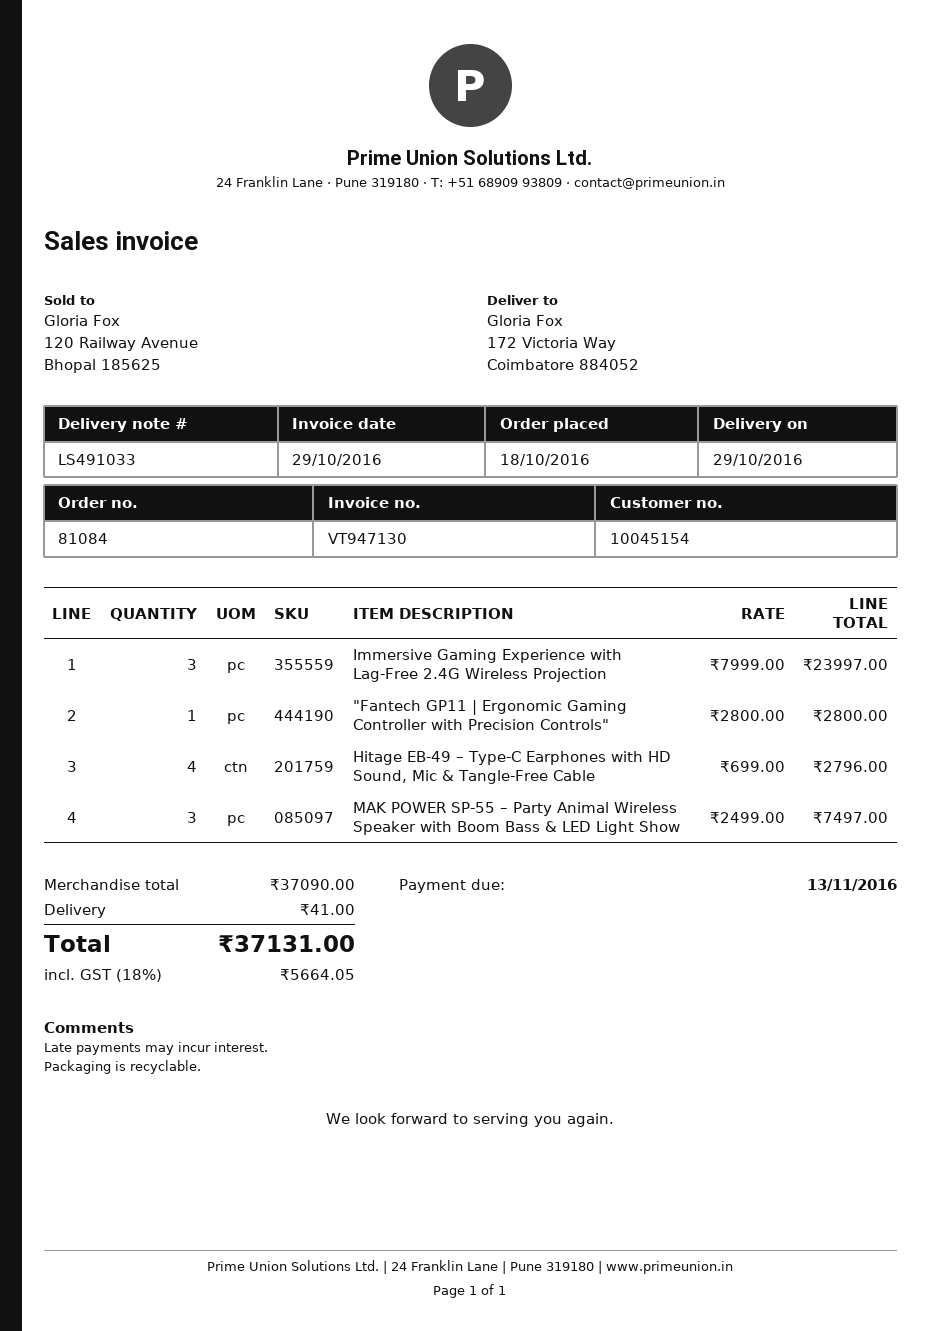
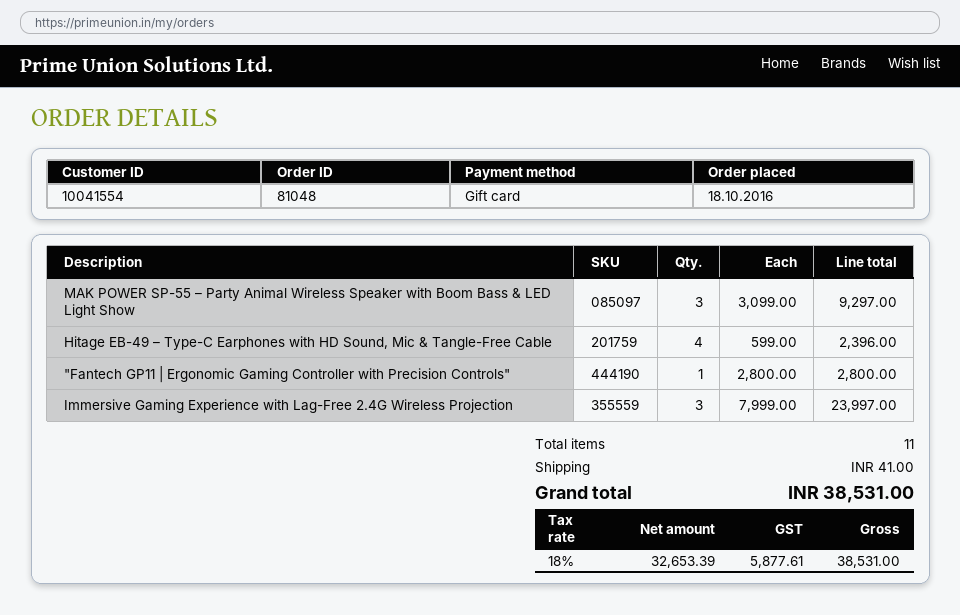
order number: 81084 -> 81048
customer number: 10045154 -> 10041554
Hitage EB-49 – Type-C Earphones with HD Sound, Mic & Tangle-Free Cable: 4 x 699.00 = 2796.00 -> 4 x 599.00 = 2396.00
MAK POWER SP-55 – Party Animal Wireless Speaker with Boom Bass & LED Light Show: 3 x 2499.00 = 7497.00 -> 3 x 3099.00 = 9297.00
tax: 18% = 5664.05 -> 18% = 5877.61
total: 37131.00 -> 38531.00

